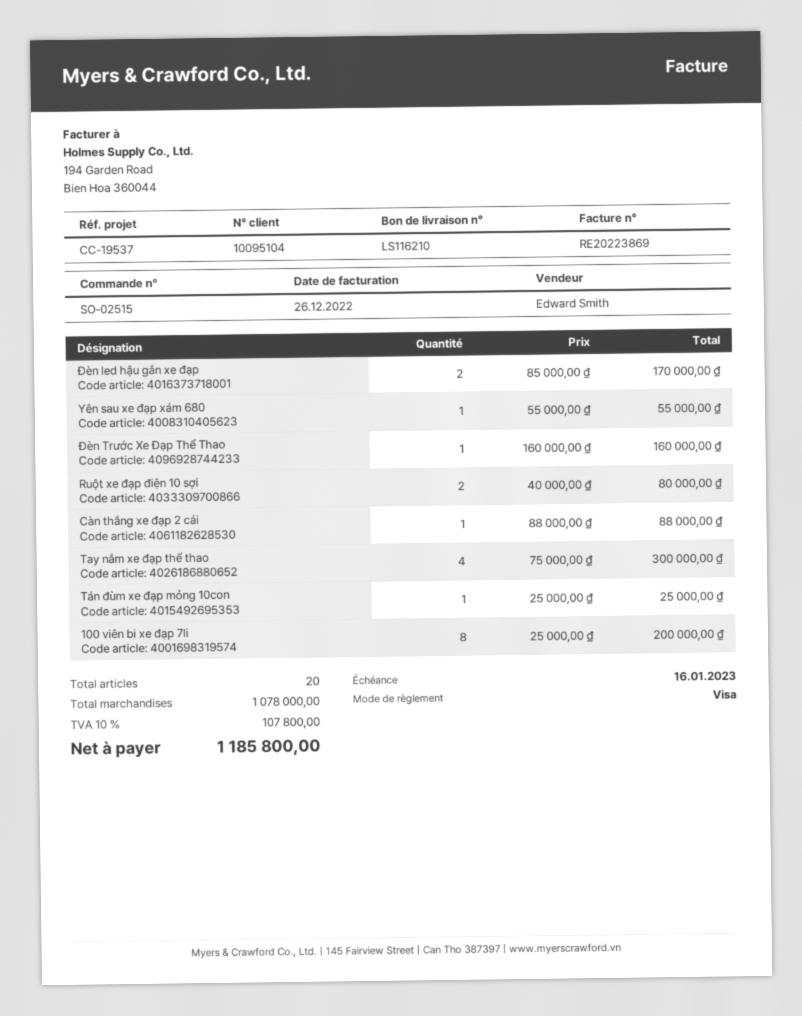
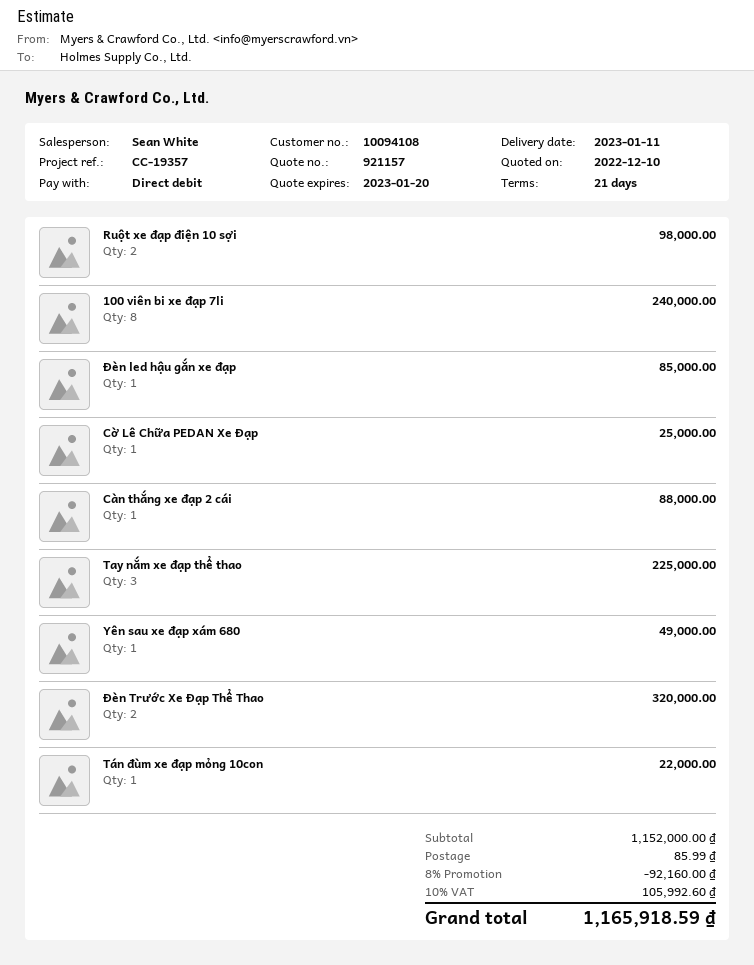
customer number: 10095104 -> 10094108
reference: CC-19537 -> CC-19357
sales rep: Edward Smith -> Sean White
payment method: Visa -> direct debit
Đèn led hậu gắn xe đạp: 2 for 170000.00 -> 1 for 85000.00
Yên sau xe đạp xám 680: 1 for 55000.00 -> 1 for 49000.00
Đèn Trước Xe Đạp Thể Thao: 1 for 160000.00 -> 2 for 320000.00
Ruột xe đạp điện 10 sợi: 2 for 80000.00 -> 2 for 98000.00
Tay nắm xe đạp thể thao: 4 for 300000.00 -> 3 for 225000.00
Tán đùm xe đạp mỏng 10con: 1 for 25000.00 -> 1 for 22000.00
100 viên bi xe đạp 7li: 8 for 200000.00 -> 8 for 240000.00
Cờ Lê Chữa PEDAN Xe Đạp: none -> 1 for 25000.00
subtotal: 1078000.00 -> 1152000.00
discount: none -> 8% = 92160.00
shipping: none -> 85.99
tax: 10% = 107800.00 -> 10% = 105992.60
total: 1185800.00 -> 1165918.59

